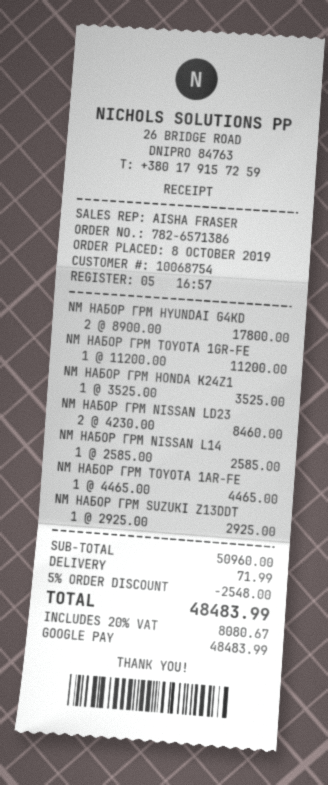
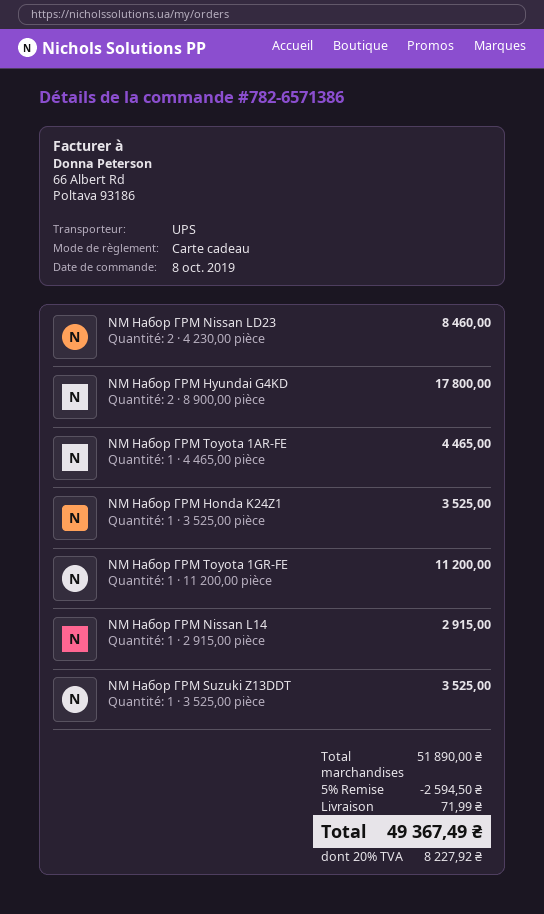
payment method: Google Pay -> gift card
NM НАБОР ГРМ NISSAN L14: 1 x 2585.00 = 2585.00 -> 1 x 2915.00 = 2915.00
NM НАБОР ГРМ SUZUKI Z13DDT: 1 x 2925.00 = 2925.00 -> 1 x 3525.00 = 3525.00
subtotal: 50960.00 -> 51890.00
discount: 5% = 2548.00 -> 5% = 2594.50
tax: 20% = 8080.67 -> 20% = 8227.92
total: 48483.99 -> 49367.49

